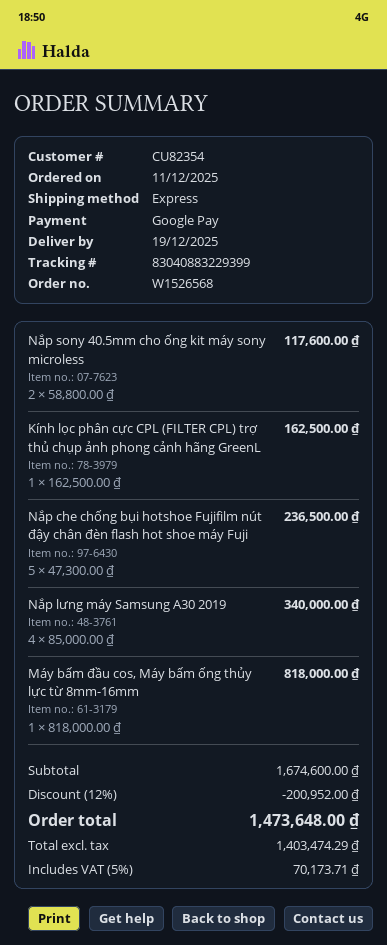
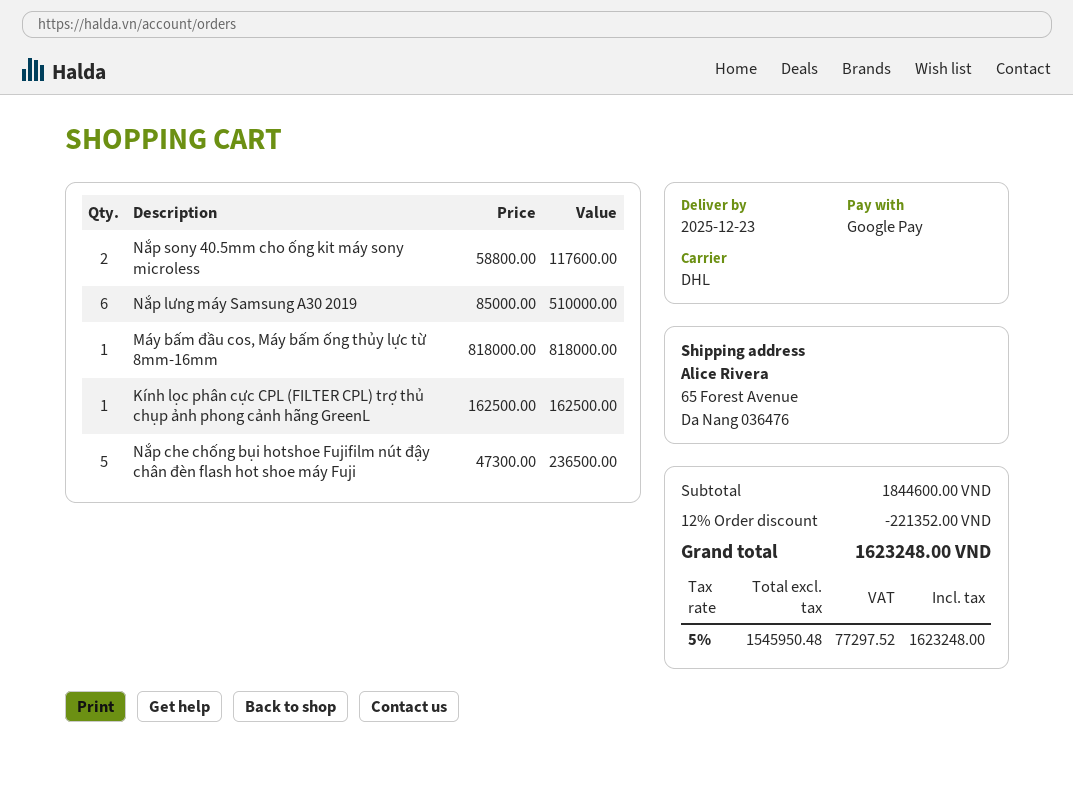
delivery date: 2025-12-19 -> 2025-12-23
shipping method: express -> DHL
Nắp lưng máy Samsung A30 2019: 4 x 85000.00 = 340000.00 -> 6 x 85000.00 = 510000.00
subtotal: 1674600.00 -> 1844600.00
discount: 12% = 200952.00 -> 12% = 221352.00
net: 1403474.29 -> 1545950.48
tax: 5% = 70173.71 -> 5% = 77297.52
total: 1473648.00 -> 1623248.00

